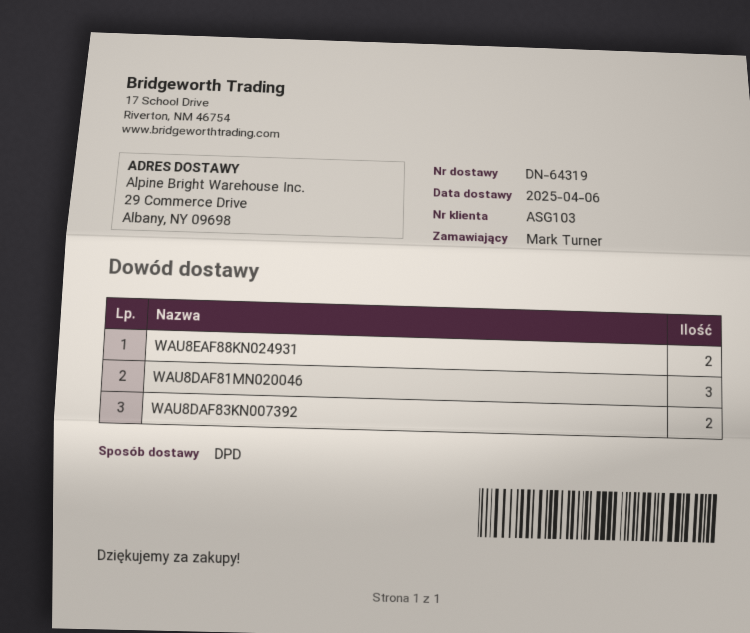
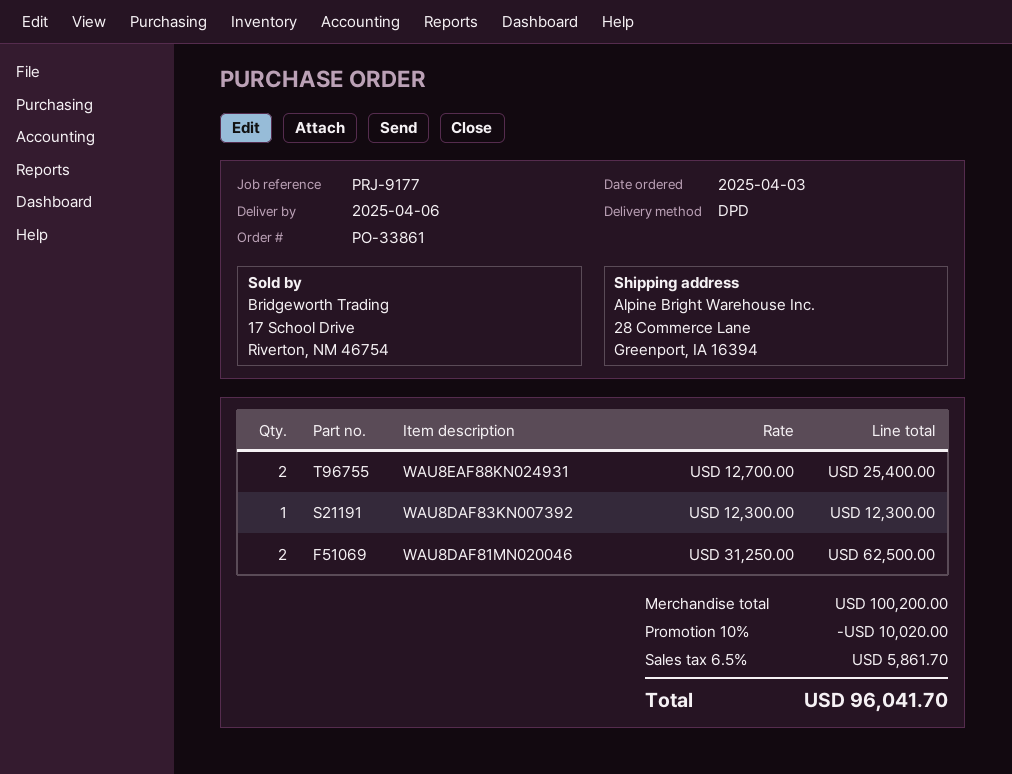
ship to: 29 Commerce Drive, Albany, NY 09698 -> 28 Commerce Lane, Greenport, IA 16394
WAU8DAF81MN020046: 3 -> 2
WAU8DAF83KN007392: 2 -> 1

